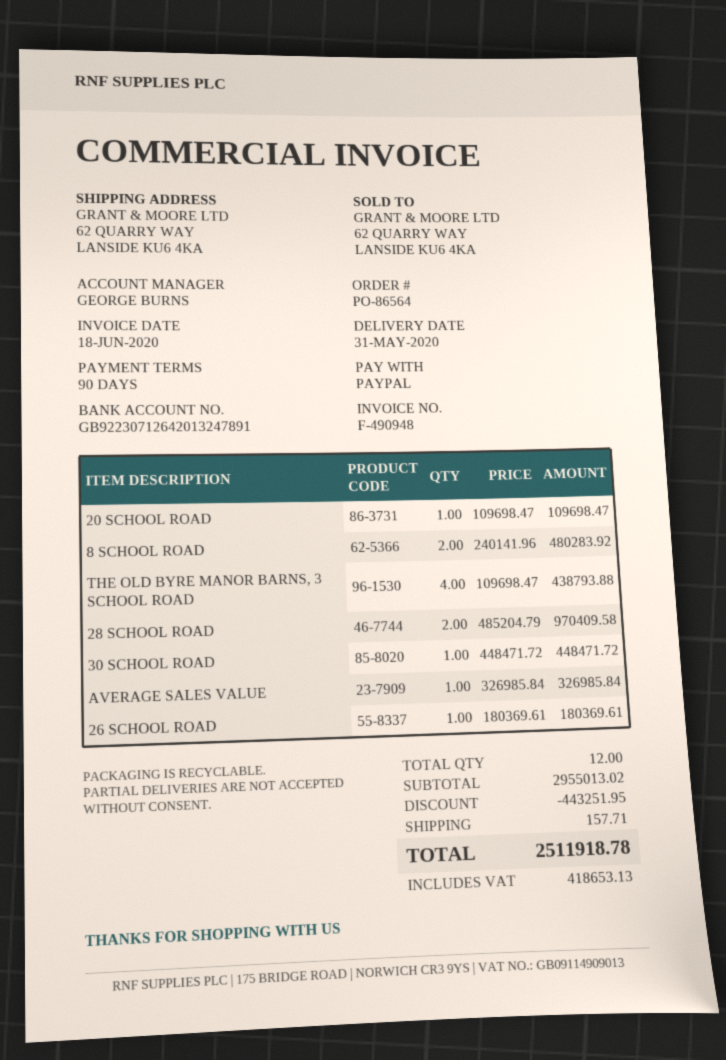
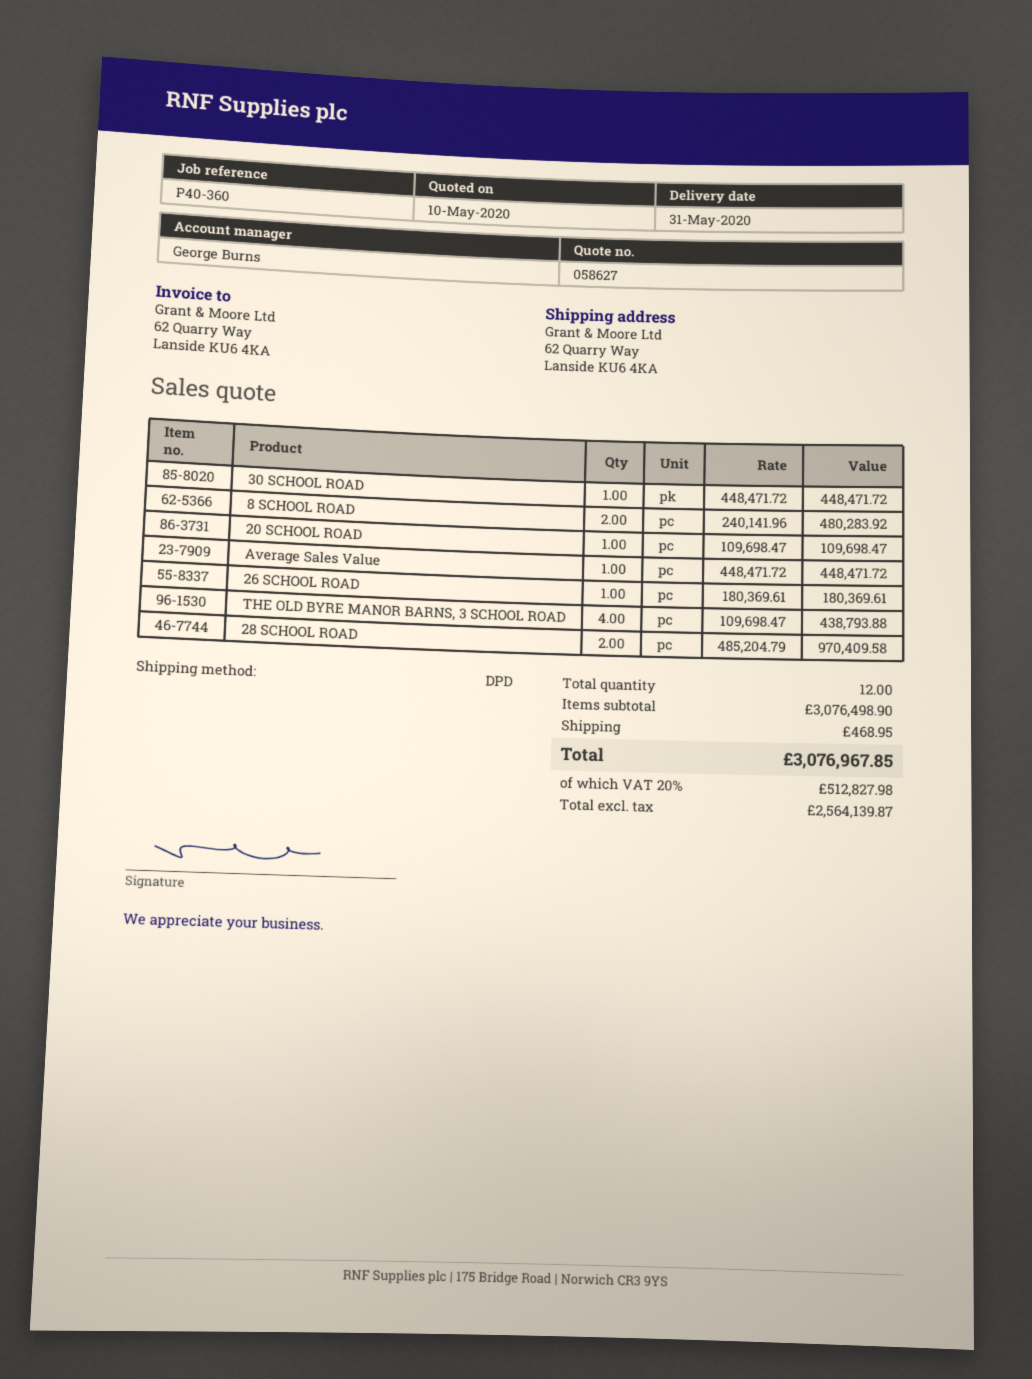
AVERAGE SALES VALUE: 1 x 326985.84 = 326985.84 -> 1 x 448471.72 = 448471.72
subtotal: 2955013.02 -> 3076498.90
discount: 443251.95 -> none
shipping: 157.71 -> 468.95
tax: 418653.13 -> 512827.98
total: 2511918.78 -> 3076967.85

